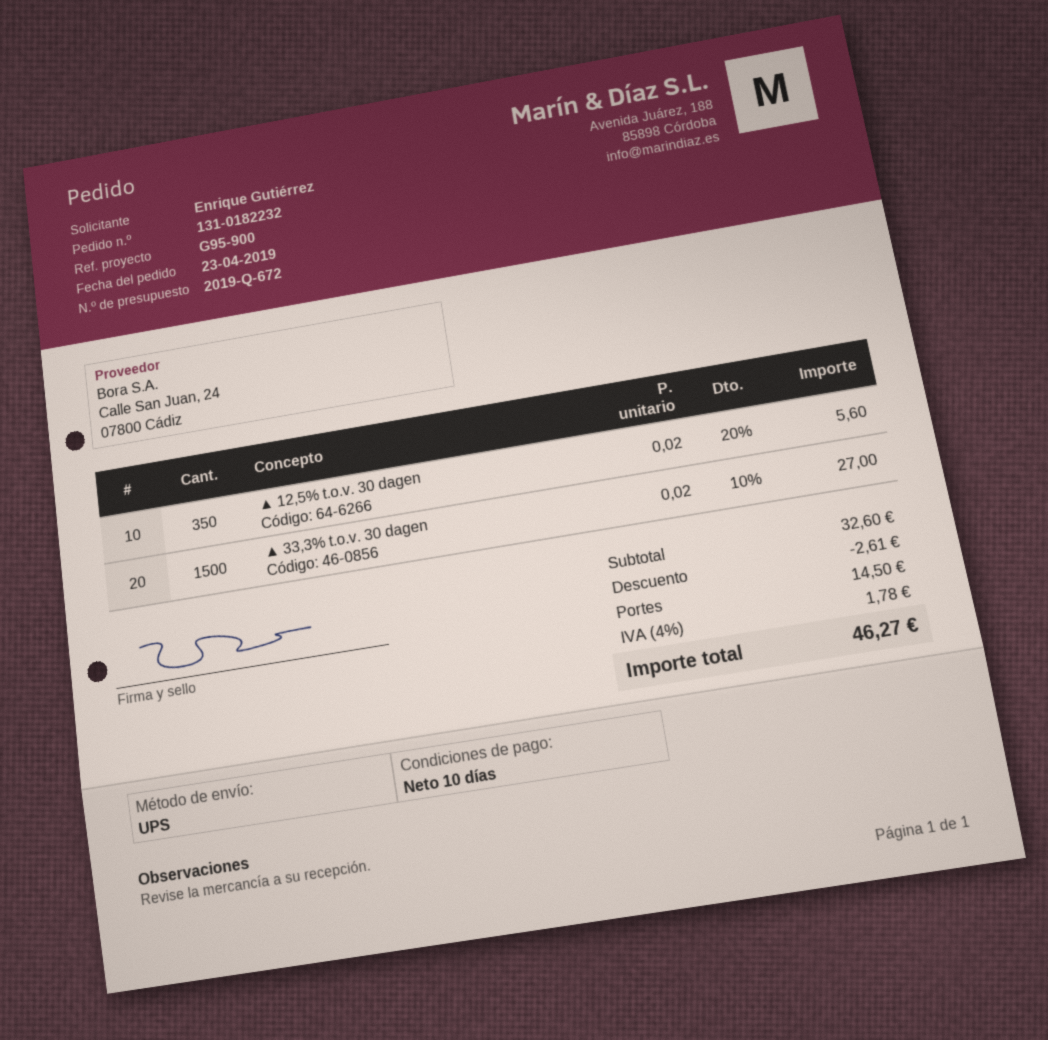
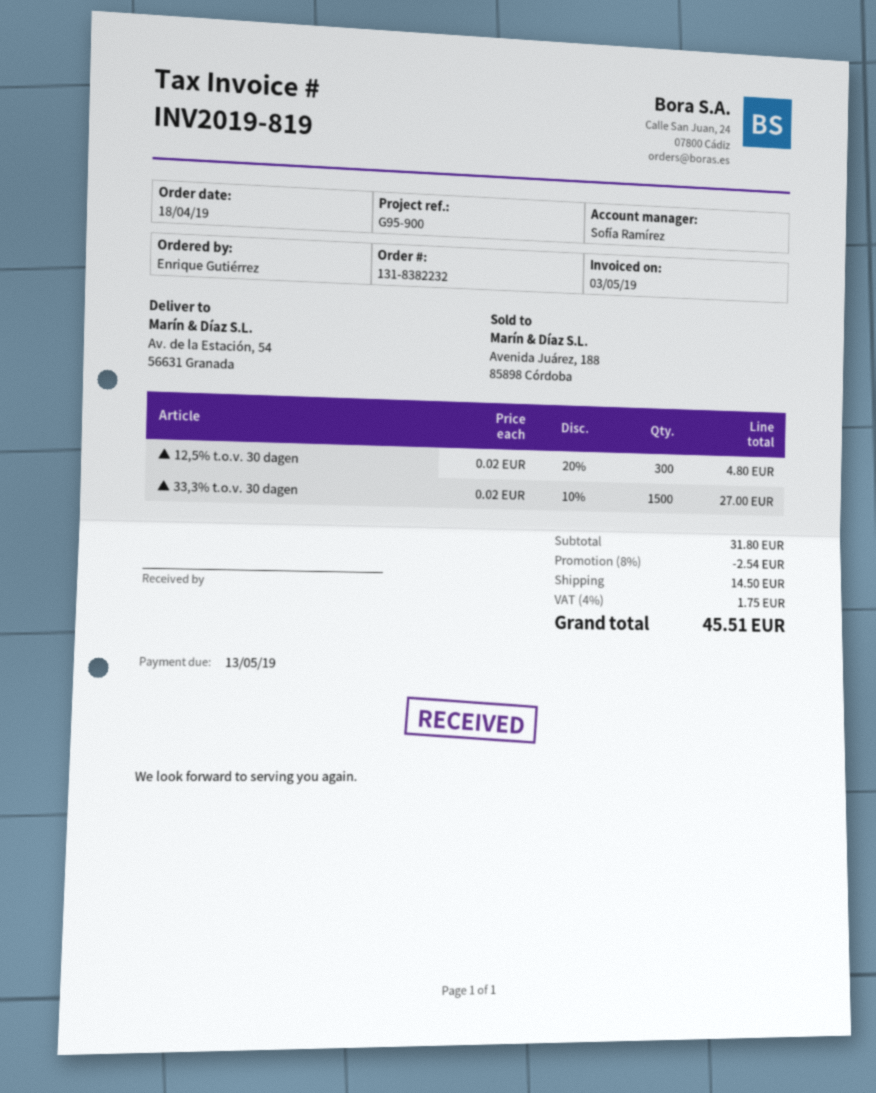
order number: 131-0182232 -> 131-8382232
order date: 2019-04-23 -> 2019-04-18
▲ 12,5% t.o.v. 30 dagen: 350 x 0.02 - 20% = 5.60 -> 300 x 0.02 - 20% = 4.80
subtotal: 32.60 -> 31.80
discount: 2.61 -> 2.54
tax: 4% = 1.78 -> 4% = 1.75
total: 46.27 -> 45.51

